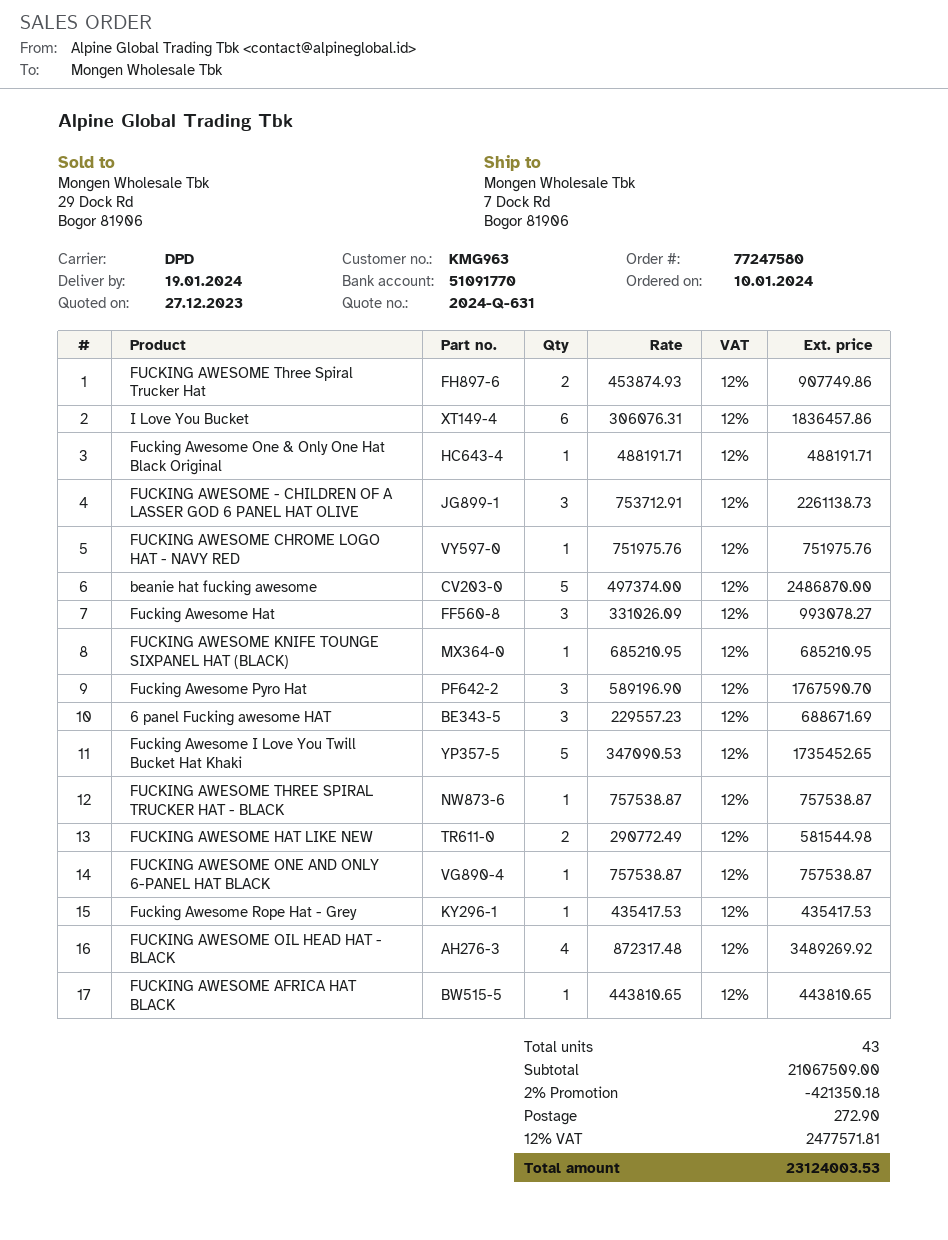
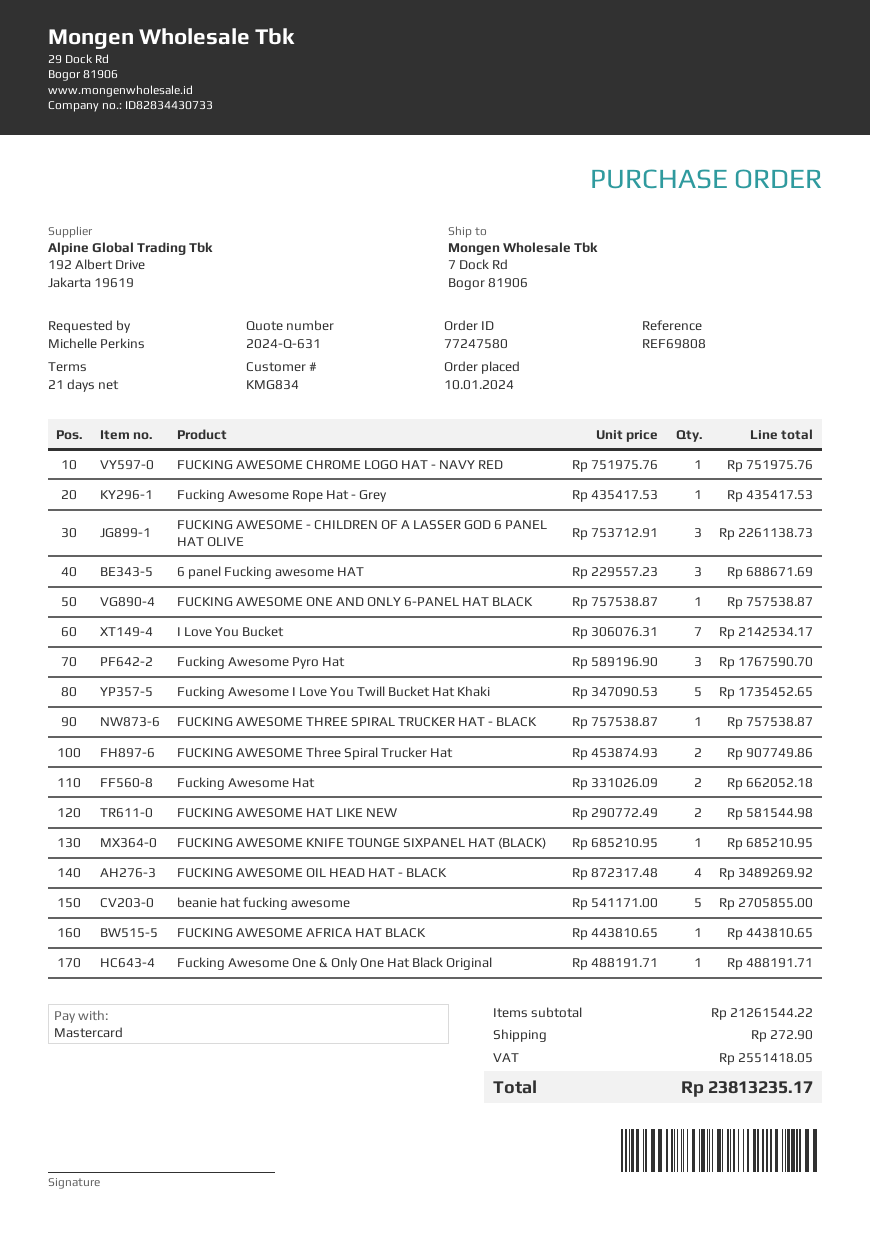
customer number: KMG963 -> KMG834
I Love You Bucket: 6 x 306076.31 = 1836457.86 -> 7 x 306076.31 = 2142534.17
beanie hat fucking awesome: 5 x 497374.00 = 2486870.00 -> 5 x 541171.00 = 2705855.00
Fucking Awesome Hat: 3 x 331026.09 = 993078.27 -> 2 x 331026.09 = 662052.18
subtotal: 21067509.00 -> 21261544.22
discount: 2% = 421350.18 -> none
tax: 2477571.81 -> 2551418.05
total: 23124003.53 -> 23813235.17

